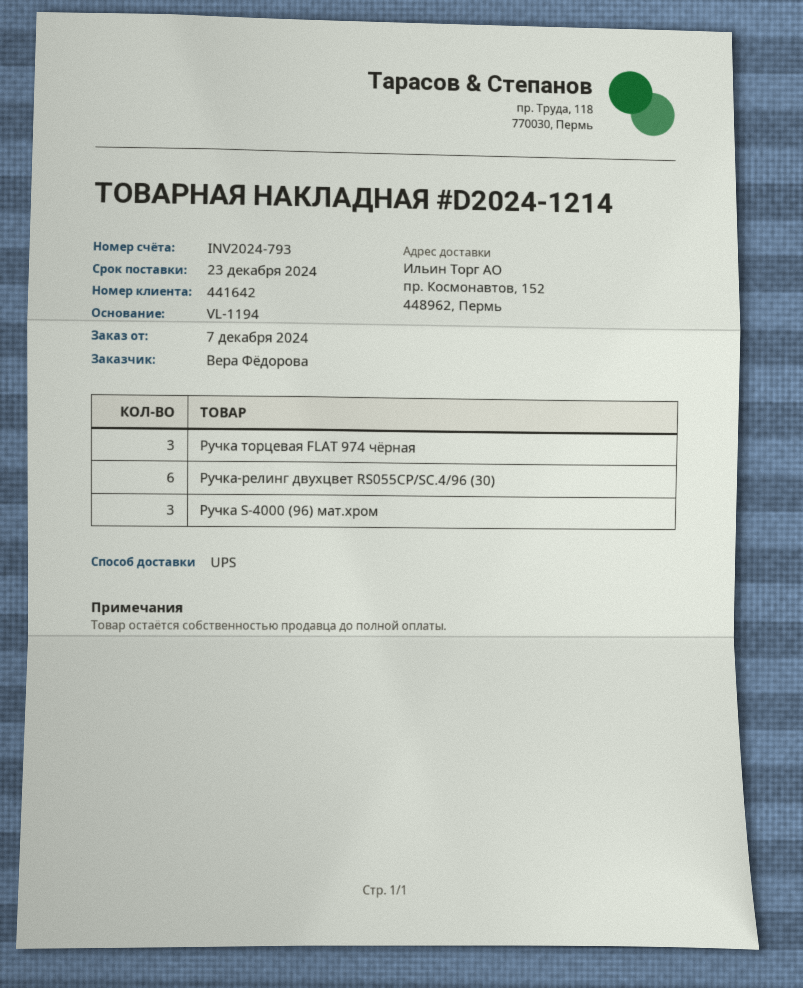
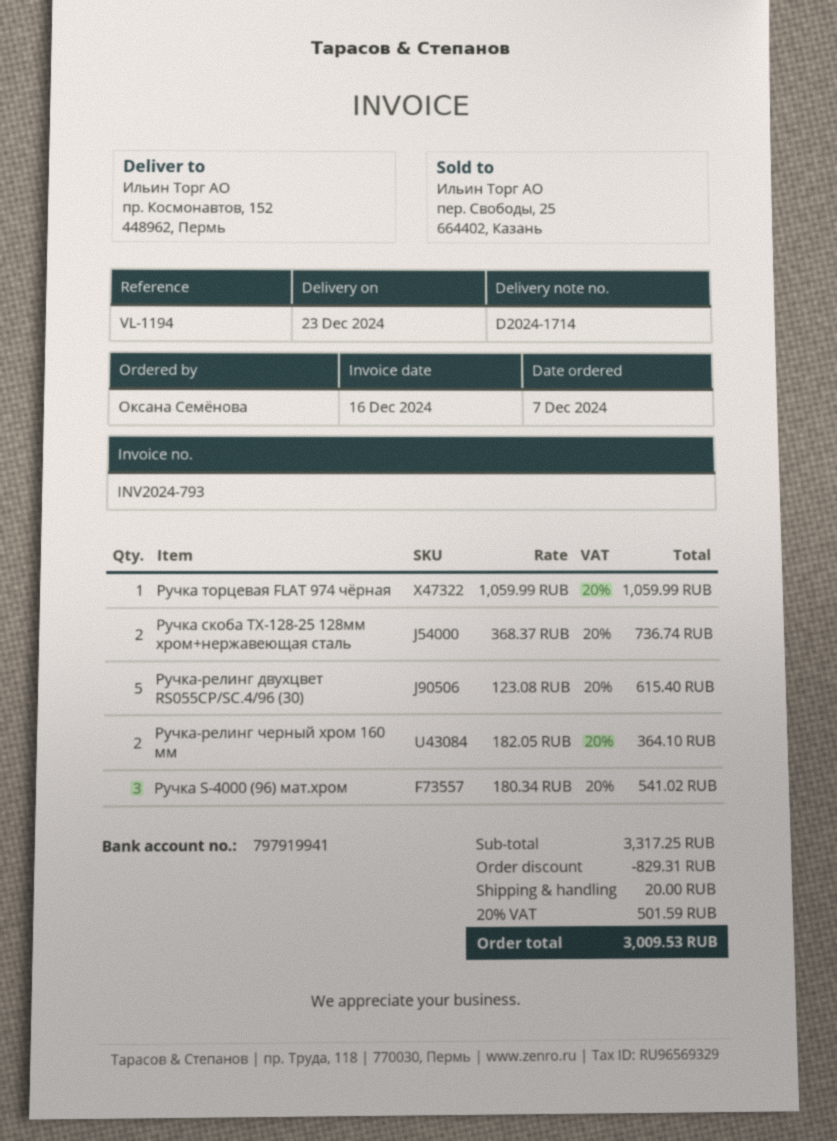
delivery note number: D2024-1214 -> D2024-1714
ordered by: Вера Фёдорова -> Оксана Семёнова
Ручка торцевая FLAT 974 чёрная: 3 -> 1
Ручка-релинг двухцвет RS055CP/SC.4/96 (30): 6 -> 5
Ручка скоба TX-128-25 128мм хром+нержавеющая сталь: none -> 2
Ручка-релинг черный хром 160 мм: none -> 2

